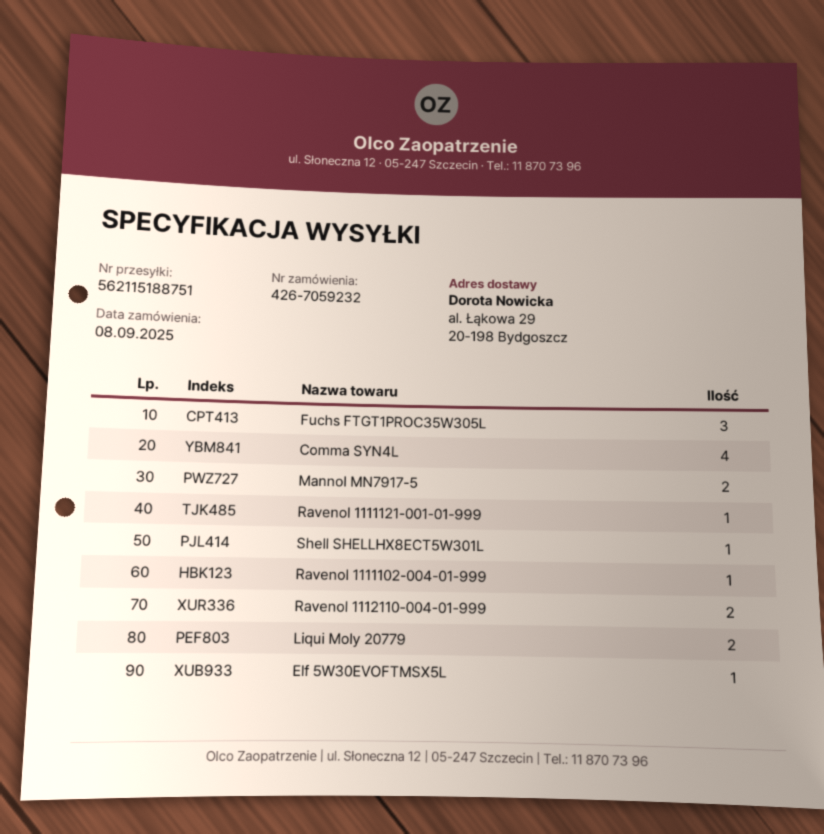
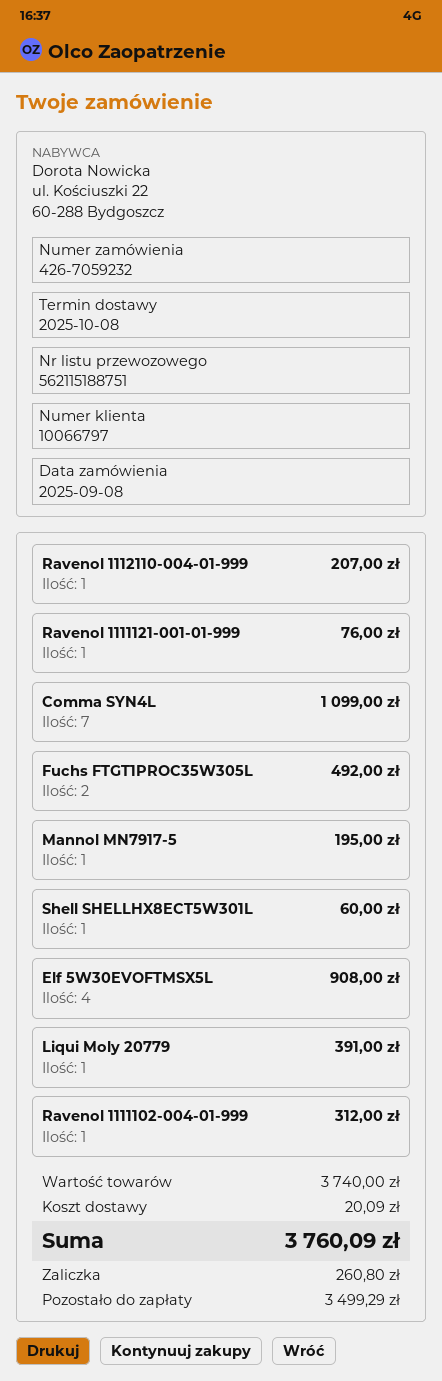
Fuchs FTGT1PROC35W305L: 3 -> 2
Comma SYN4L: 4 -> 7
Mannol MN7917-5: 2 -> 1
Ravenol 1112110-004-01-999: 2 -> 1
Liqui Moly 20779: 2 -> 1
Elf 5W30EVOFTMSX5L: 1 -> 4

